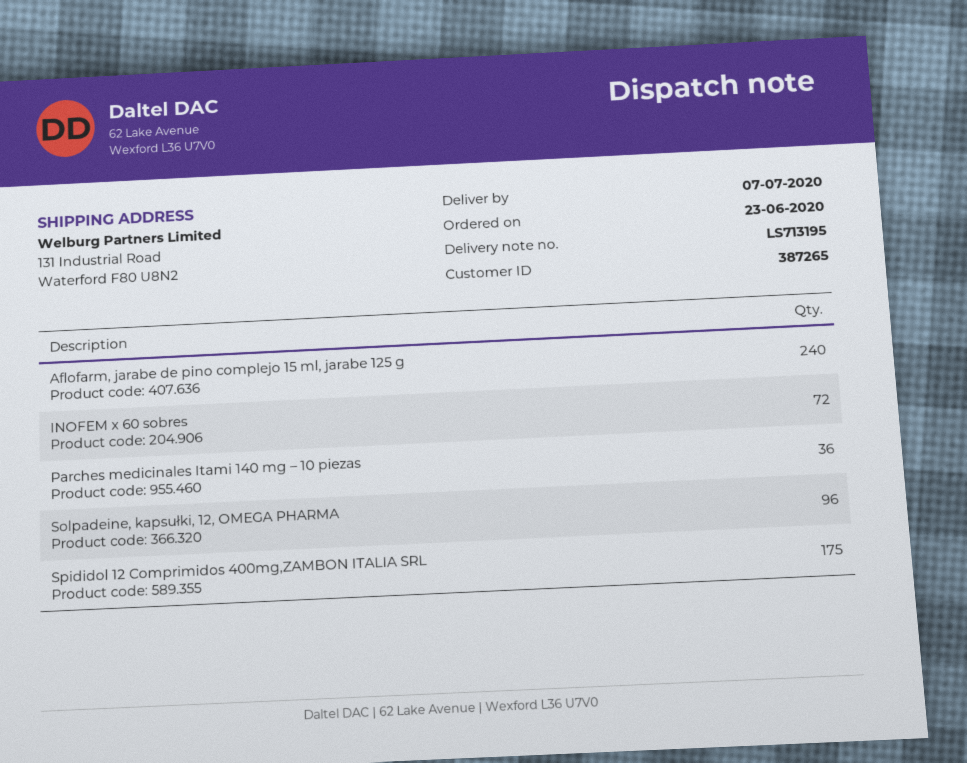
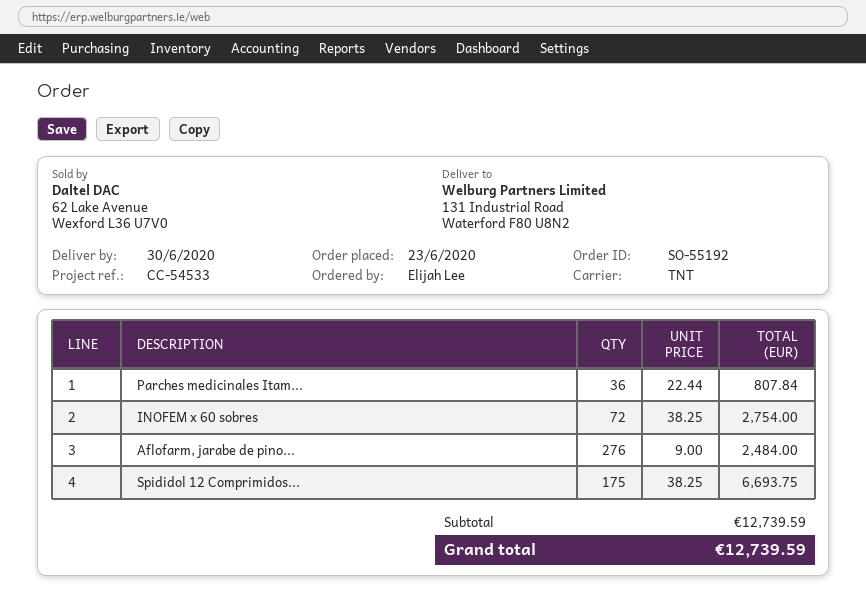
delivery date: 2020-07-07 -> 2020-06-30
Aflofarm, jarabe de pino complejo 15 ml, jarabe 125 g: 240 -> 276
Solpadeine, kapsułki, 12, OMEGA PHARMA: 96 -> none

